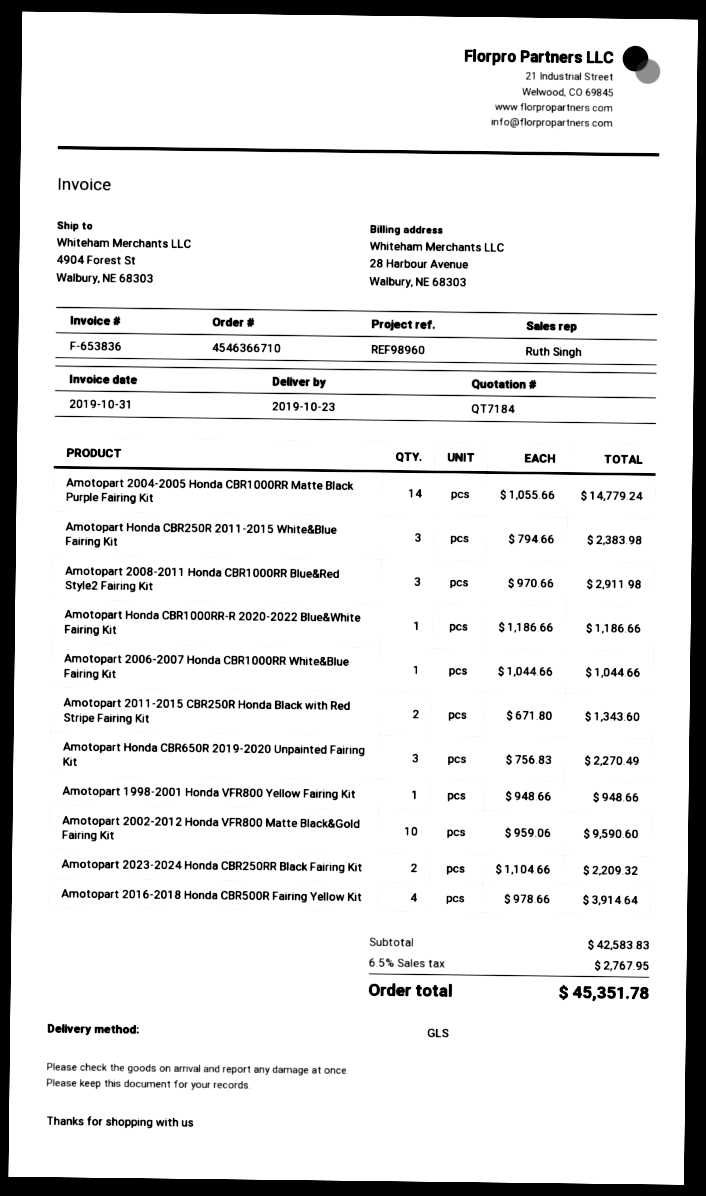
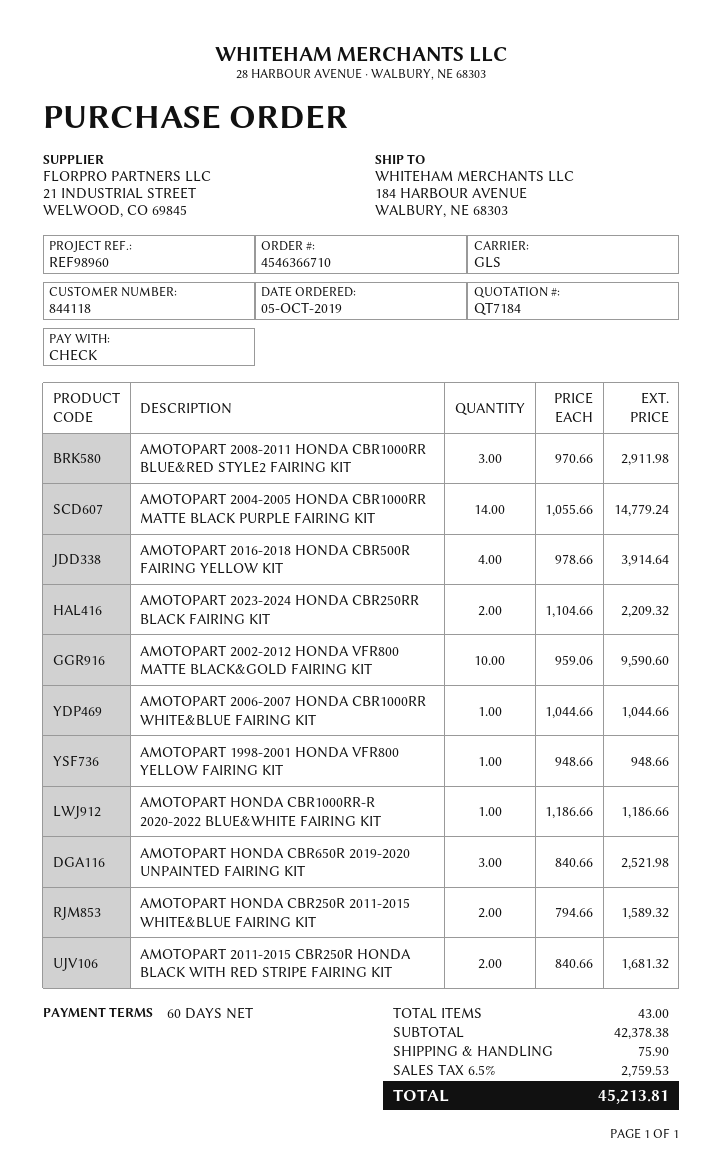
ship to: 4904 Forest St, Walbury, NE 68303 -> 184 HARBOUR AVENUE, WALBURY, NE 68303
Amotopart Honda CBR250R 2011-2015 White&Blue Fairing Kit: 3 x 794.66 = 2383.98 -> 2 x 794.66 = 1589.32
Amotopart 2011-2015 CBR250R Honda Black with Red Stripe Fairing Kit: 2 x 671.80 = 1343.60 -> 2 x 840.66 = 1681.32
Amotopart Honda CBR650R 2019-2020 Unpainted Fairing Kit: 3 x 756.83 = 2270.49 -> 3 x 840.66 = 2521.98
subtotal: 42583.83 -> 42378.38
shipping: none -> 75.90
tax: 6.5% = 2767.95 -> 6.5% = 2759.53
total: 45351.78 -> 45213.81

